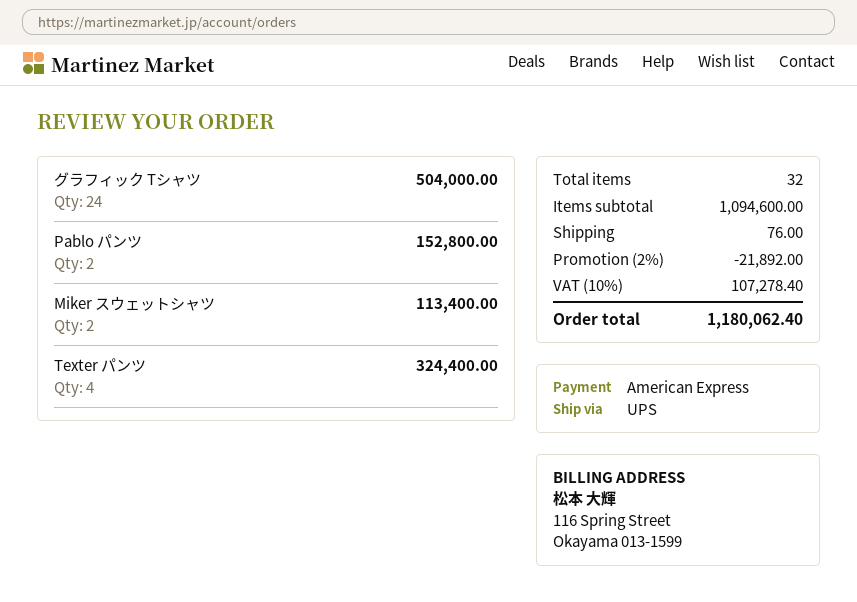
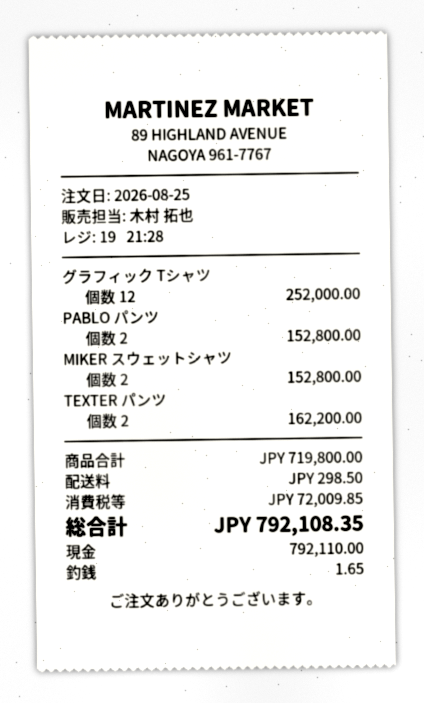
payment method: American Express -> cash
グラフィック Tシャツ: 24 for 504000.00 -> 12 for 252000.00
Miker スウェットシャツ: 2 for 113400.00 -> 2 for 152800.00
Texter パンツ: 4 for 324400.00 -> 2 for 162200.00
subtotal: 1094600.00 -> 719800.00
discount: 2% = 21892.00 -> none
shipping: 76.00 -> 298.50
tax: 107278.40 -> 72009.85
total: 1180062.40 -> 792108.35

